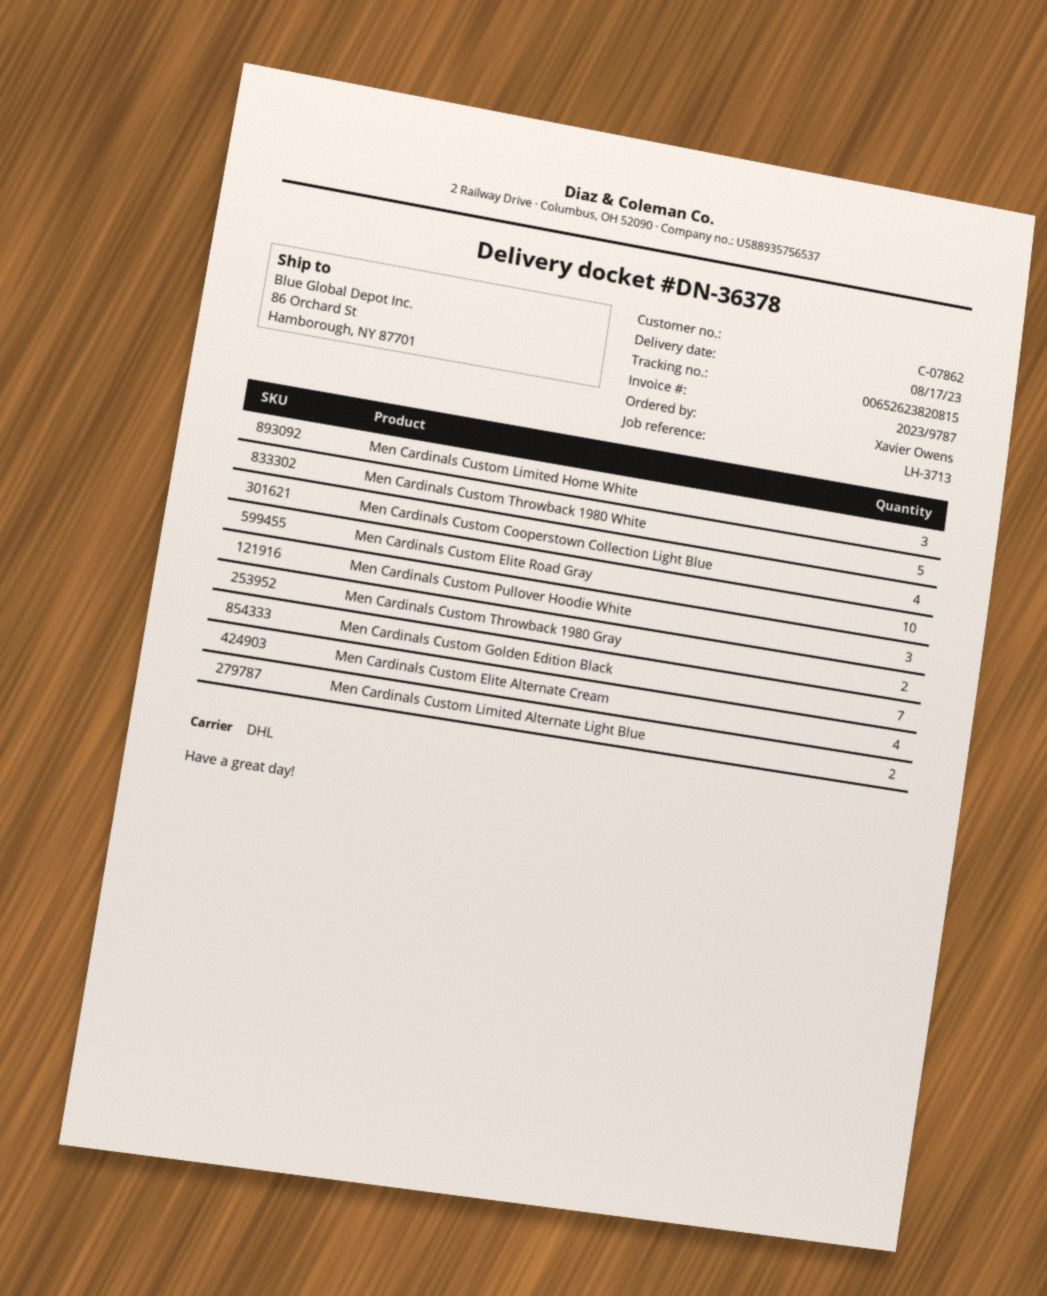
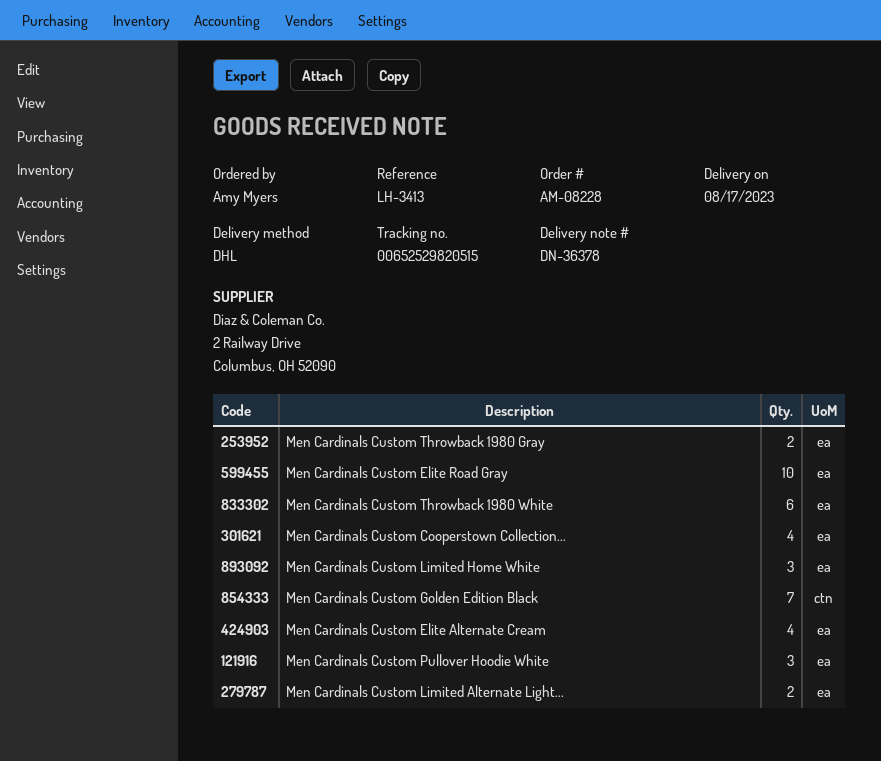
reference: LH-3713 -> LH-3413
ordered by: Xavier Owens -> Amy Myers
tracking number: 00652623820815 -> 00652529820515
Men Cardinals Custom Throwback 1980 White: 5 -> 6

